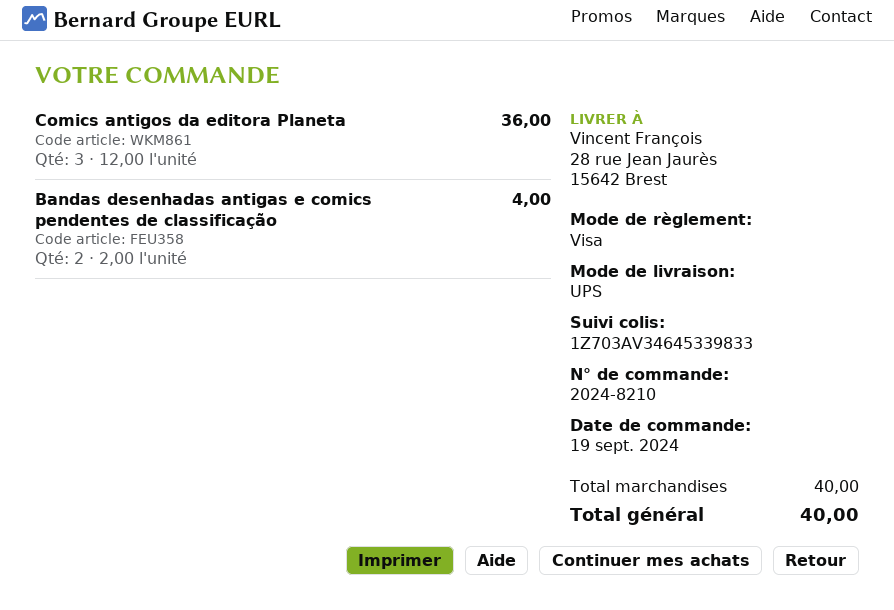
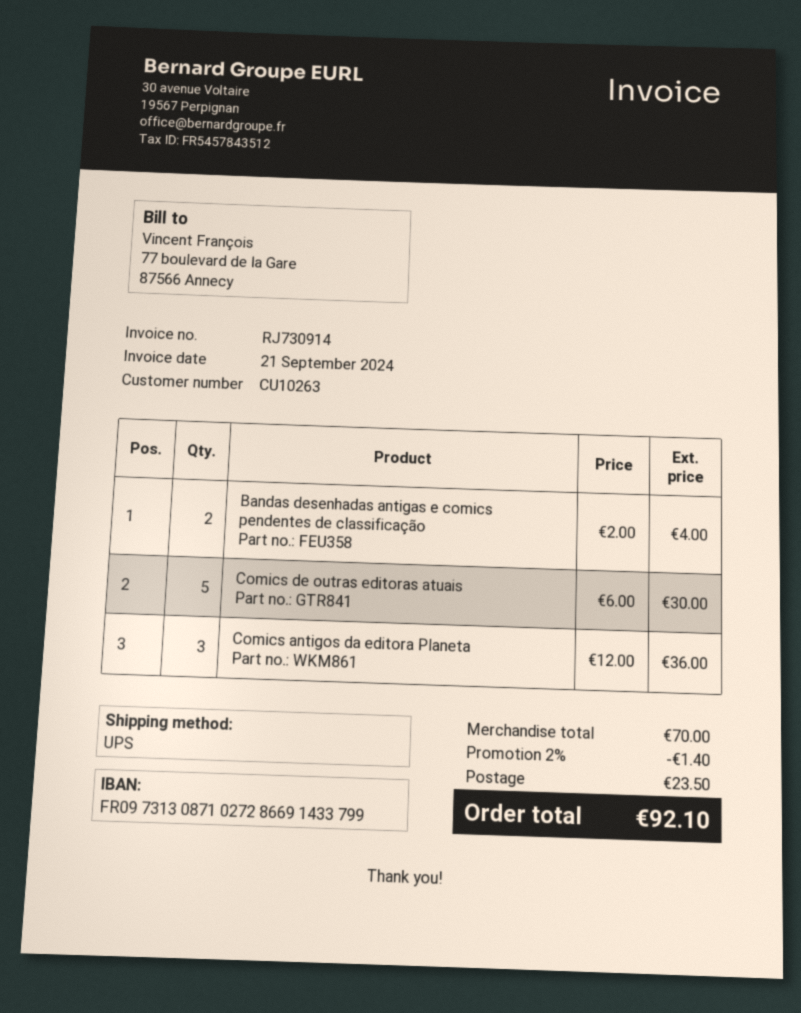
Comics de outras editoras atuais: none -> 5 x 6.00 = 30.00
subtotal: 40.00 -> 70.00
discount: none -> 2% = 1.40
shipping: none -> 23.50
total: 40.00 -> 92.10

